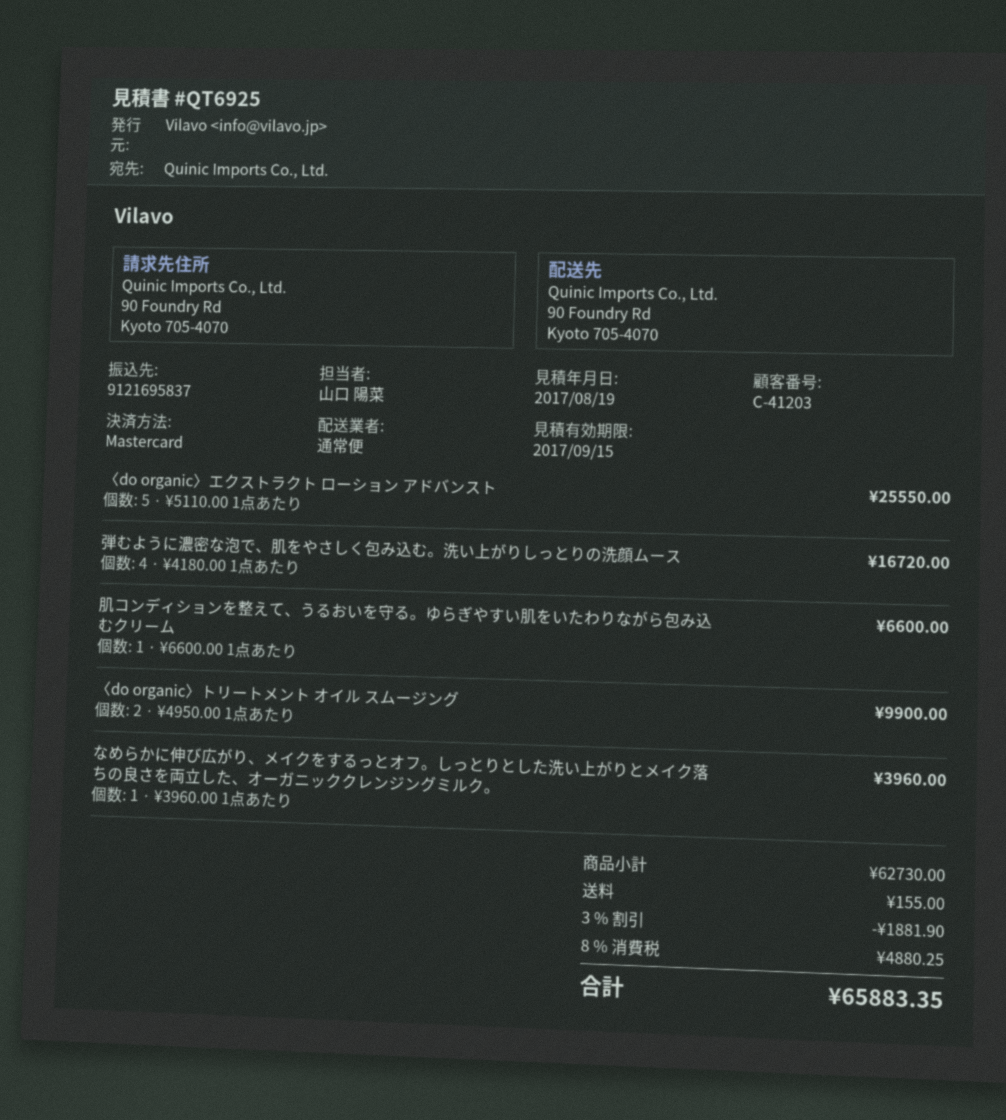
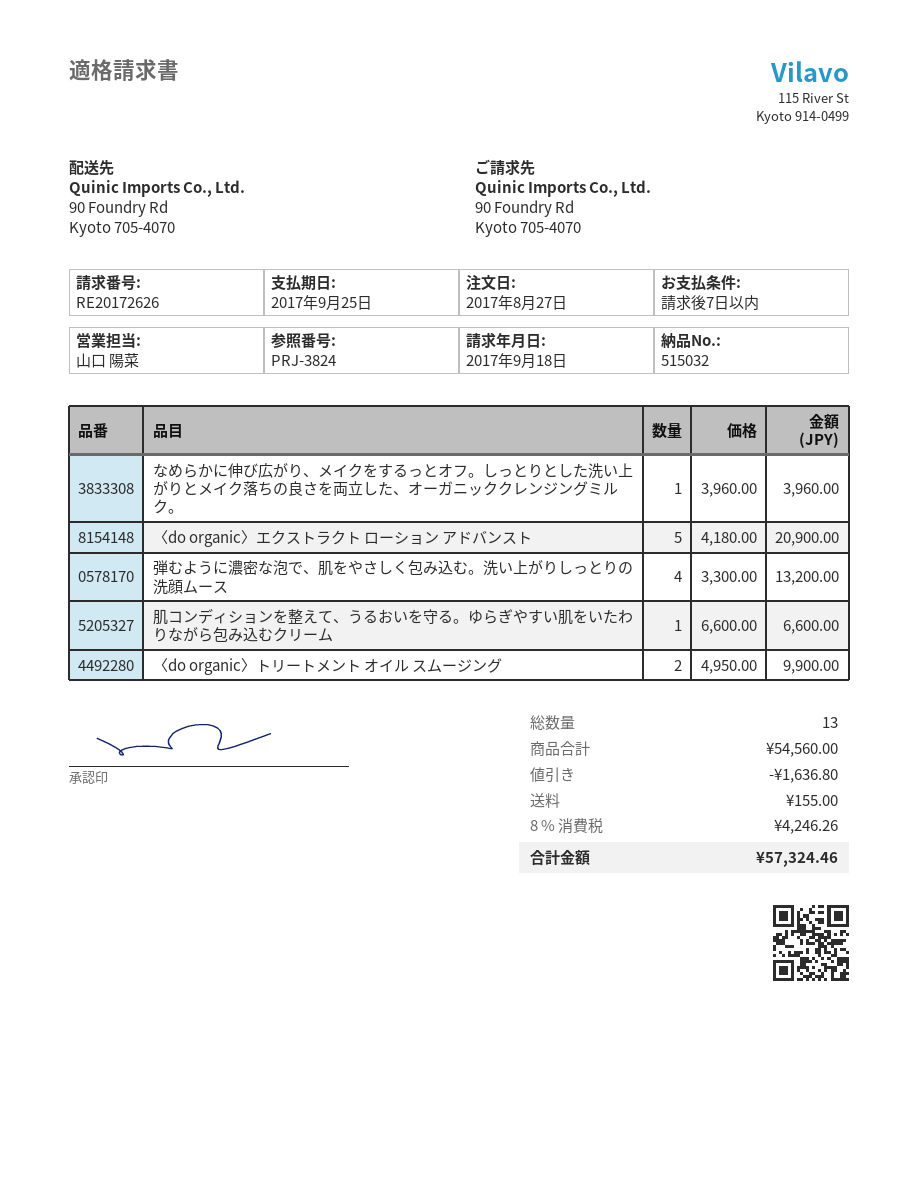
〈do organic〉エクストラクト ローション アドバンスト: 5 x 5110.00 = 25550.00 -> 5 x 4180.00 = 20900.00
弾むように濃密な泡で、肌をやさしく包み込む。洗い上がりしっとりの洗顔ムース: 4 x 4180.00 = 16720.00 -> 4 x 3300.00 = 13200.00
subtotal: 62730.00 -> 54560.00
discount: 1881.90 -> 1636.80
tax: 8% = 4880.25 -> 8% = 4246.26
total: 65883.35 -> 57324.46

